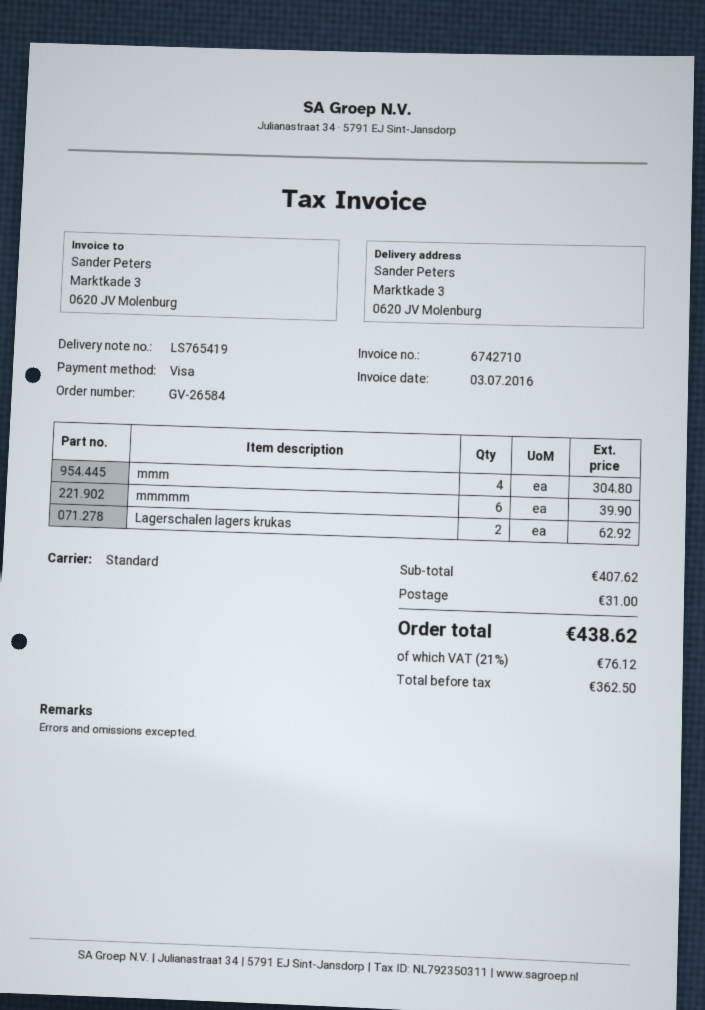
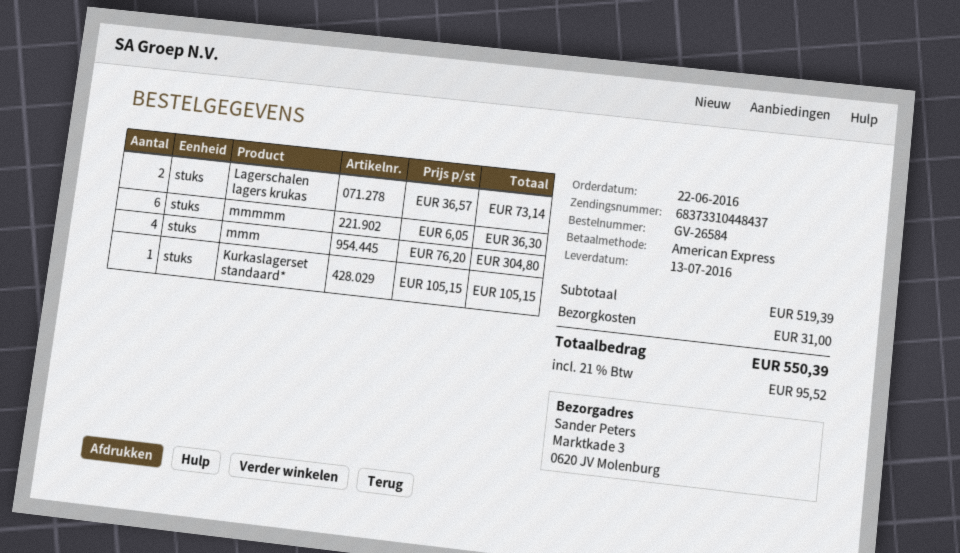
payment method: Visa -> American Express
mmmmm: 6 for 39.90 -> 6 for 36.30
Lagerschalen lagers krukas: 2 for 62.92 -> 2 for 73.14
Kurkaslagerset standaard*: none -> 1 for 105.15
subtotal: 407.62 -> 519.39
tax: 21% = 76.12 -> 21% = 95.52
total: 438.62 -> 550.39

